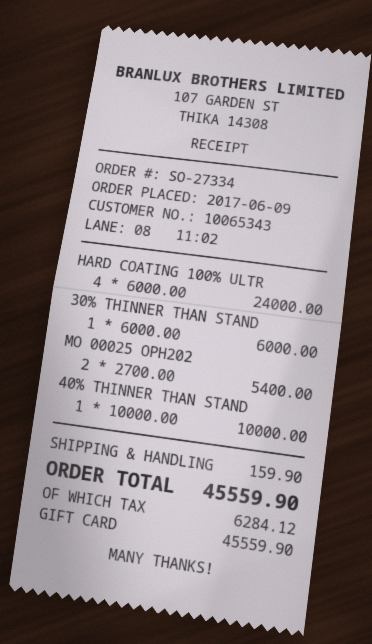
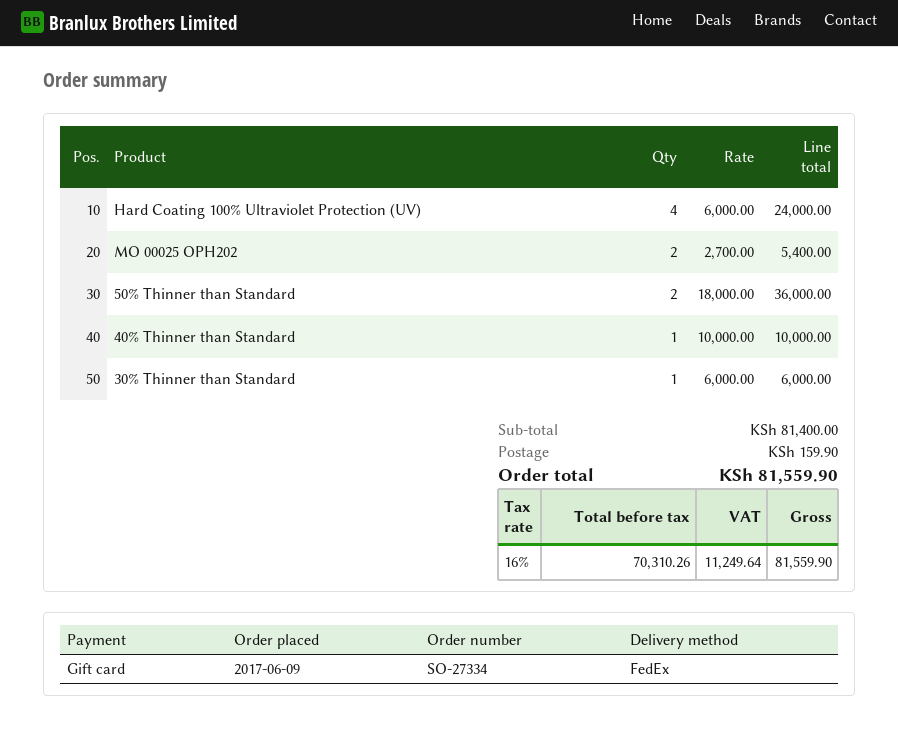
50% Thinner than Standard: none -> 2 x 18000.00 = 36000.00
tax: 6284.12 -> 11249.64
total: 45559.90 -> 81559.90

